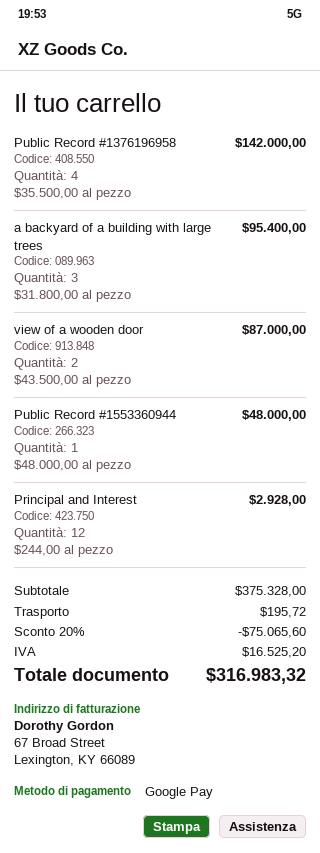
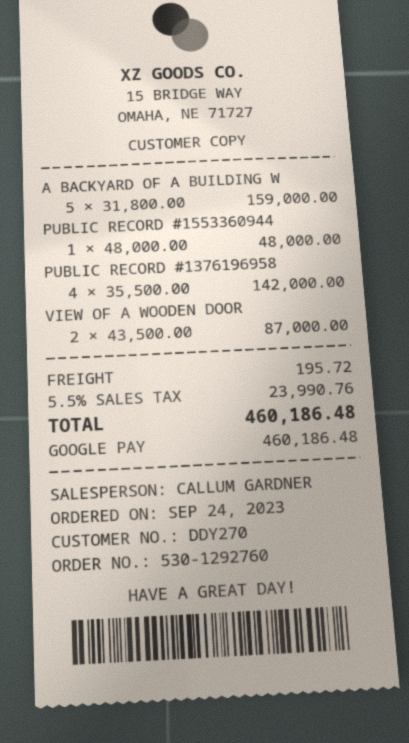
a backyard of a building with large trees: 3 x 31800.00 = 95400.00 -> 5 x 31800.00 = 159000.00
Principal and Interest: 12 x 244.00 = 2928.00 -> none
discount: 20% = 75065.60 -> none
tax: 16525.20 -> 23990.76
total: 316983.32 -> 460186.48

